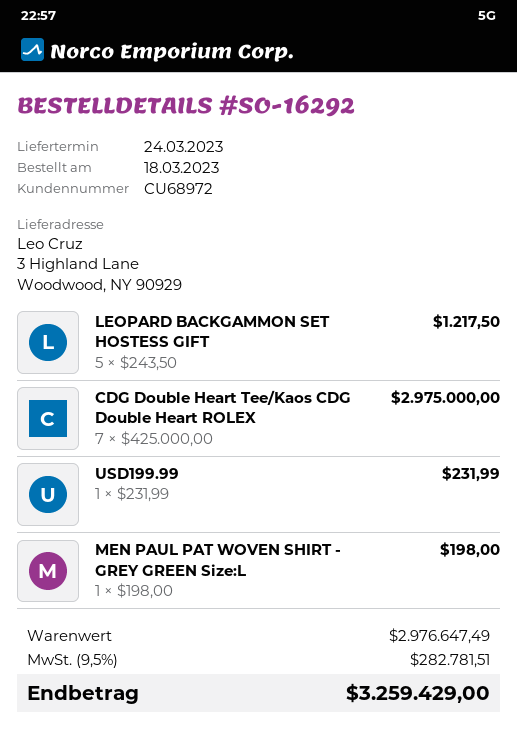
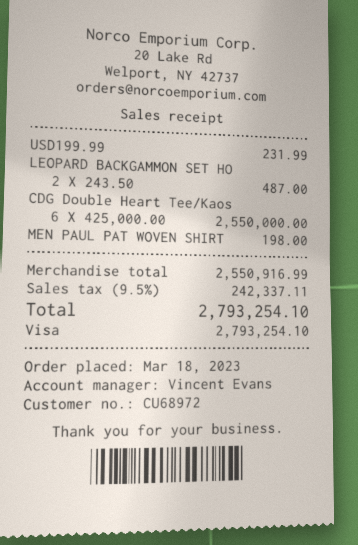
LEOPARD BACKGAMMON SET HOSTESS GIFT: 5 x 243.50 = 1217.50 -> 2 x 243.50 = 487.00
CDG Double Heart Tee/Kaos CDG Double Heart ROLEX: 7 x 425000.00 = 2975000.00 -> 6 x 425000.00 = 2550000.00
subtotal: 2976647.49 -> 2550916.99
tax: 9.5% = 282781.51 -> 9.5% = 242337.11
total: 3259429.00 -> 2793254.10

